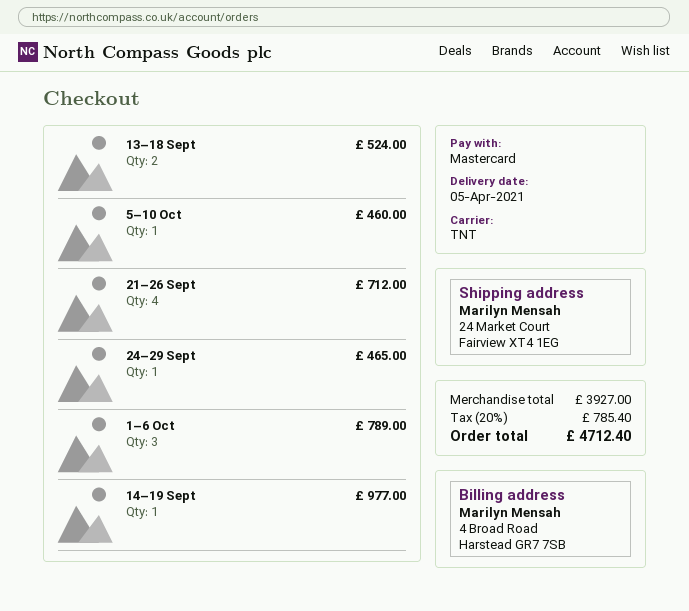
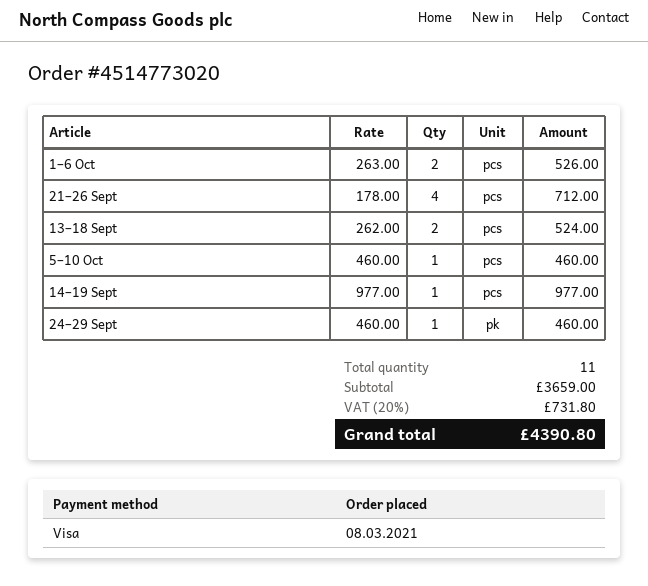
payment method: Mastercard -> Visa
24–29 Sept: 1 for 465.00 -> 1 for 460.00
1–6 Oct: 3 for 789.00 -> 2 for 526.00
subtotal: 3927.00 -> 3659.00
tax: 20% = 785.40 -> 20% = 731.80
total: 4712.40 -> 4390.80

